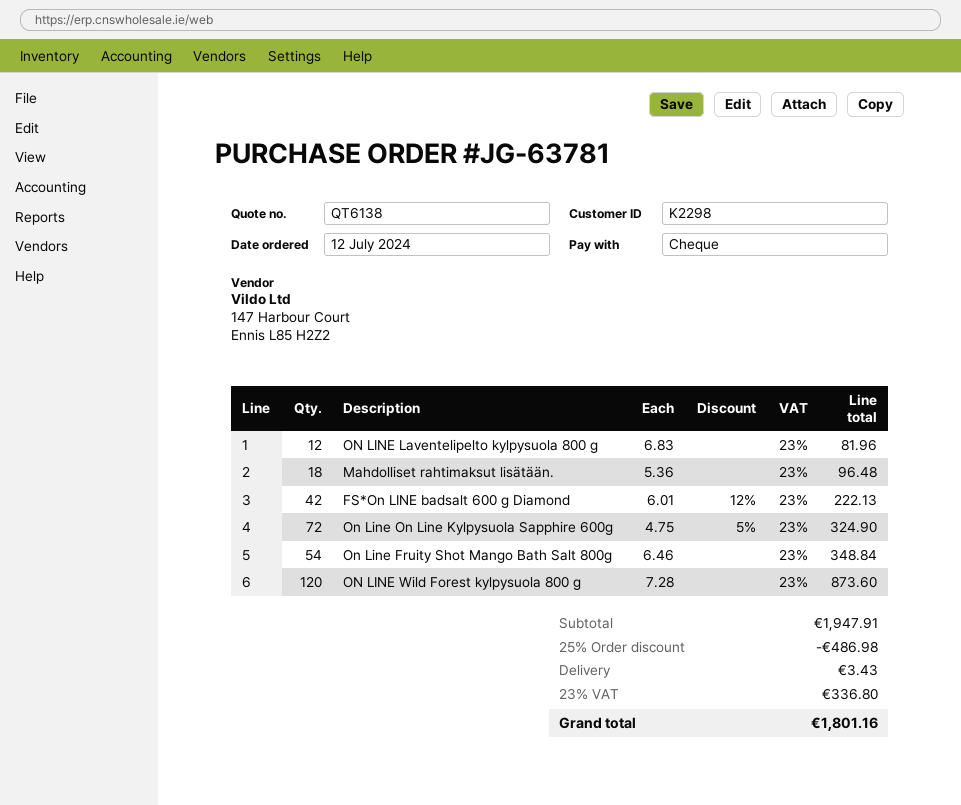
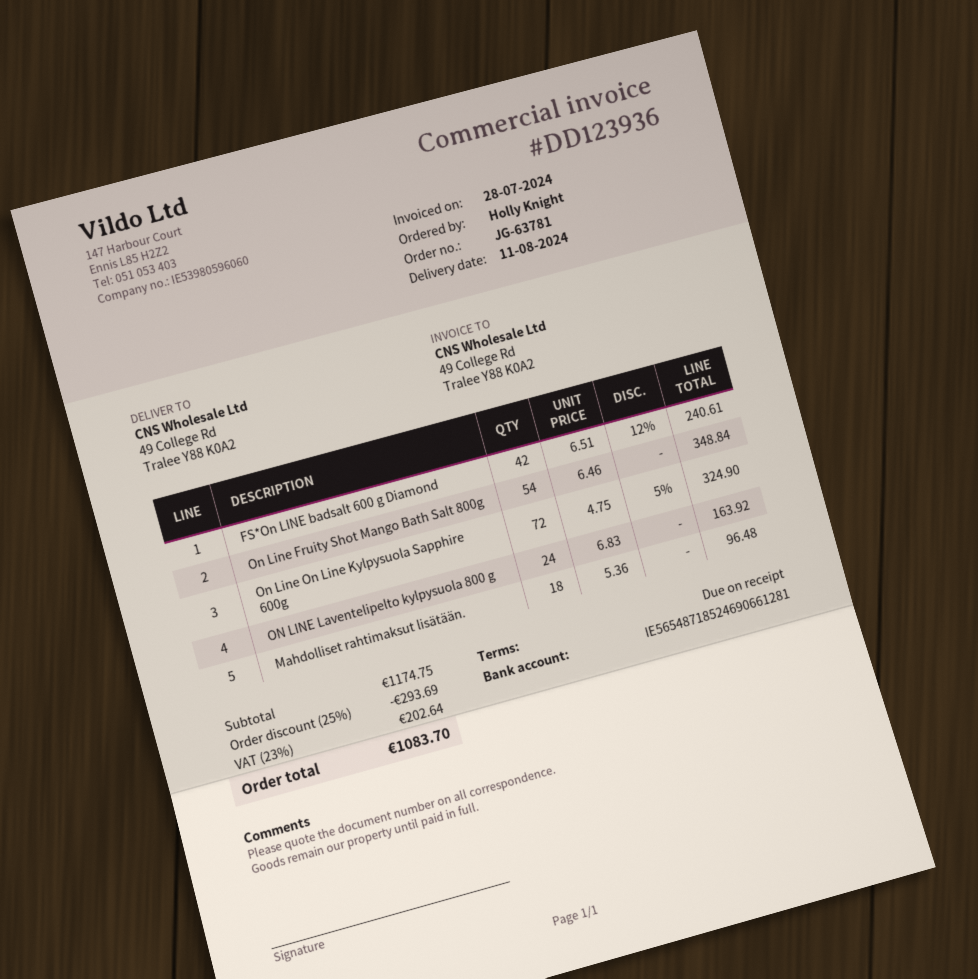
ON LINE Laventelipelto kylpysuola 800 g: 12 x 6.83 = 81.96 -> 24 x 6.83 = 163.92
FS*On LINE badsalt 600 g Diamond: 42 x 6.01 - 12% = 222.13 -> 42 x 6.51 - 12% = 240.61
ON LINE Wild Forest kylpysuola 800 g: 120 x 7.28 = 873.60 -> none
subtotal: 1947.91 -> 1174.75
discount: 25% = 486.98 -> 25% = 293.69
shipping: 3.43 -> none
tax: 23% = 336.80 -> 23% = 202.64
total: 1801.16 -> 1083.70

